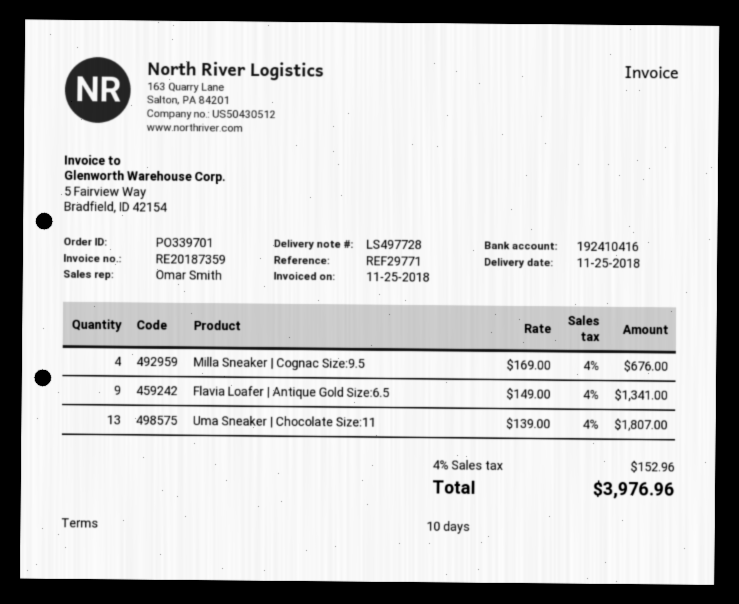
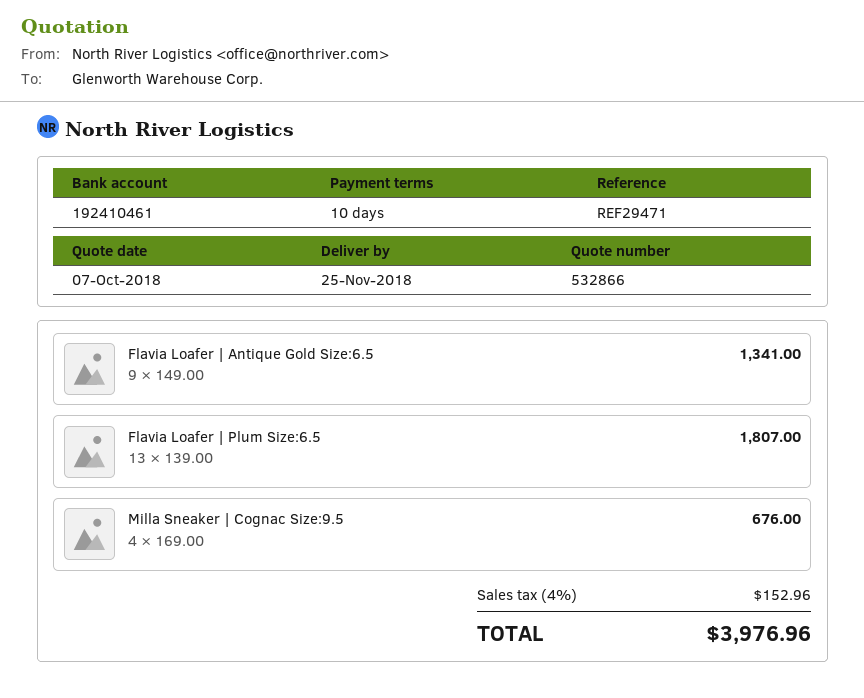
reference: REF29771 -> REF29471
bank account: 192410416 -> 192410461
Uma Sneaker | Chocolate Size:11: 13 x 139.00 = 1807.00 -> none
Flavia Loafer | Plum Size:6.5: none -> 13 x 139.00 = 1807.00

